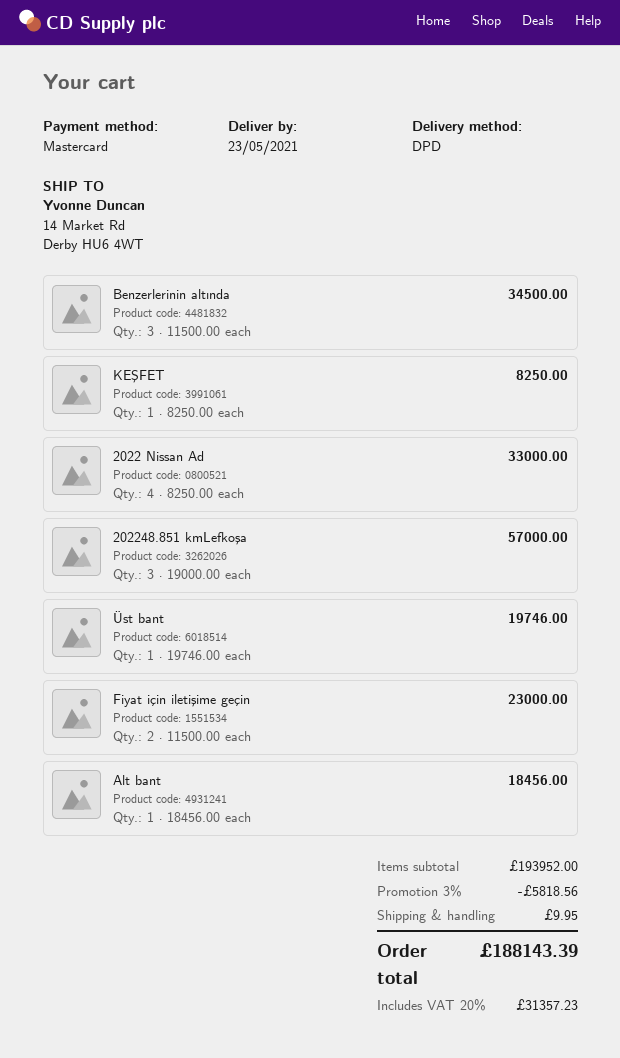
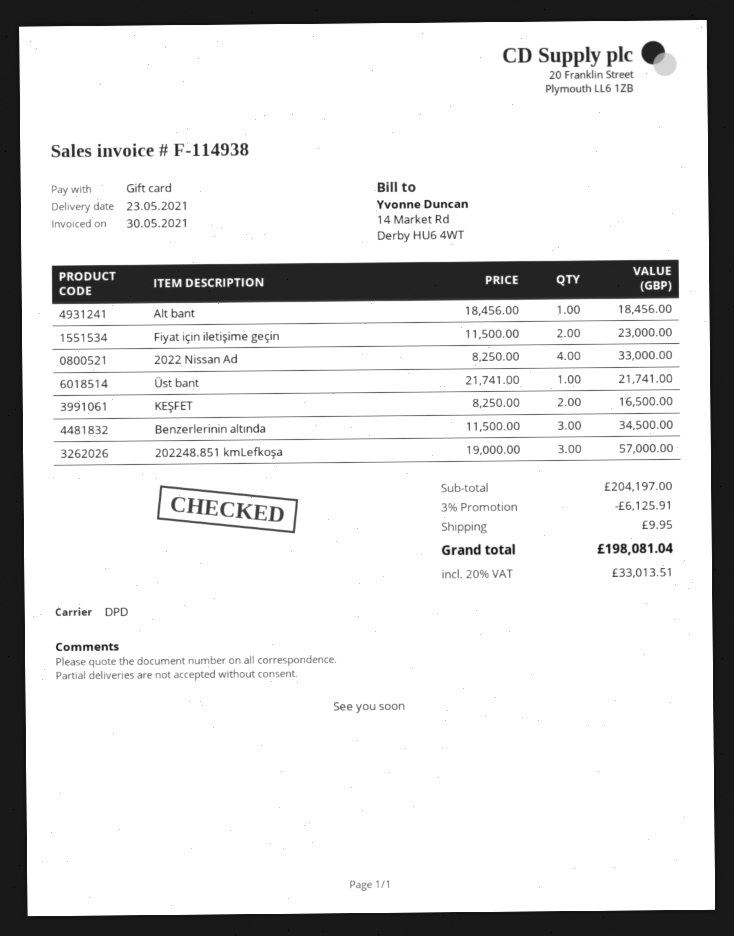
payment method: Mastercard -> gift card
KEŞFET: 1 x 8250.00 = 8250.00 -> 2 x 8250.00 = 16500.00
Üst bant: 1 x 19746.00 = 19746.00 -> 1 x 21741.00 = 21741.00
subtotal: 193952.00 -> 204197.00
discount: 3% = 5818.56 -> 3% = 6125.91
tax: 20% = 31357.23 -> 20% = 33013.51
total: 188143.39 -> 198081.04

